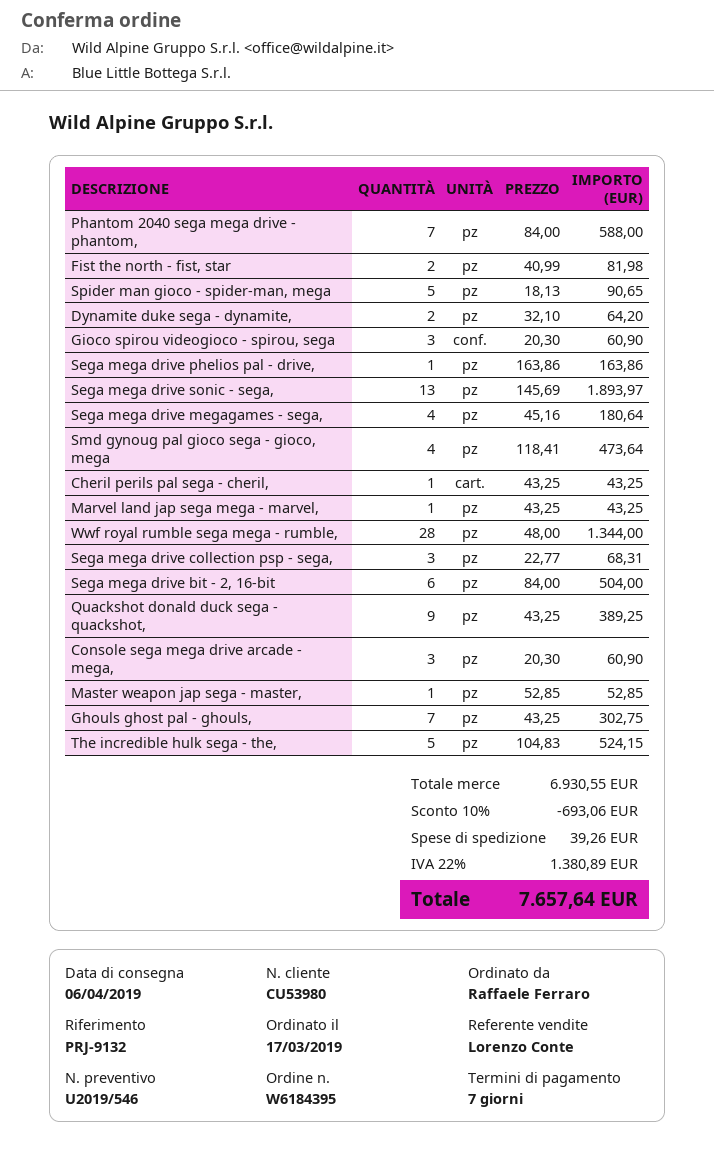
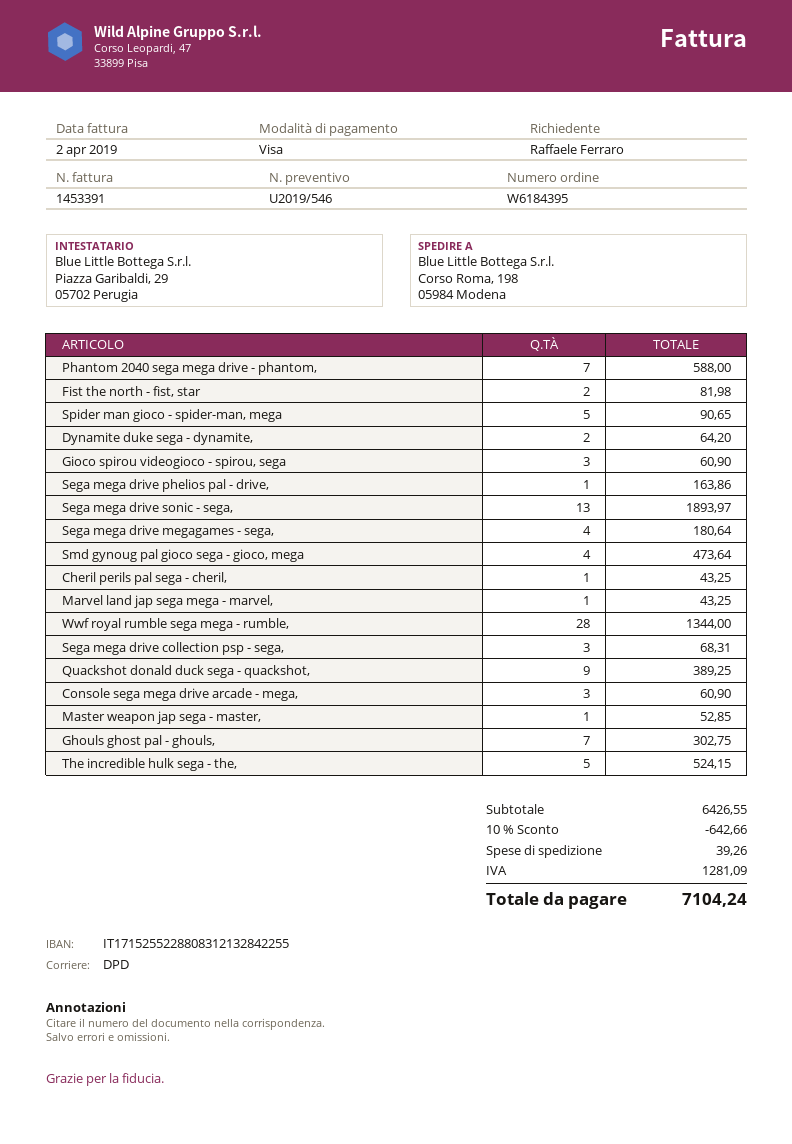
Sega mega drive bit - 2, 16-bit: 6 for 504.00 -> none
subtotal: 6930.55 -> 6426.55
discount: 10% = 693.06 -> 10% = 642.66
tax: 1380.89 -> 1281.09
total: 7657.64 -> 7104.24

